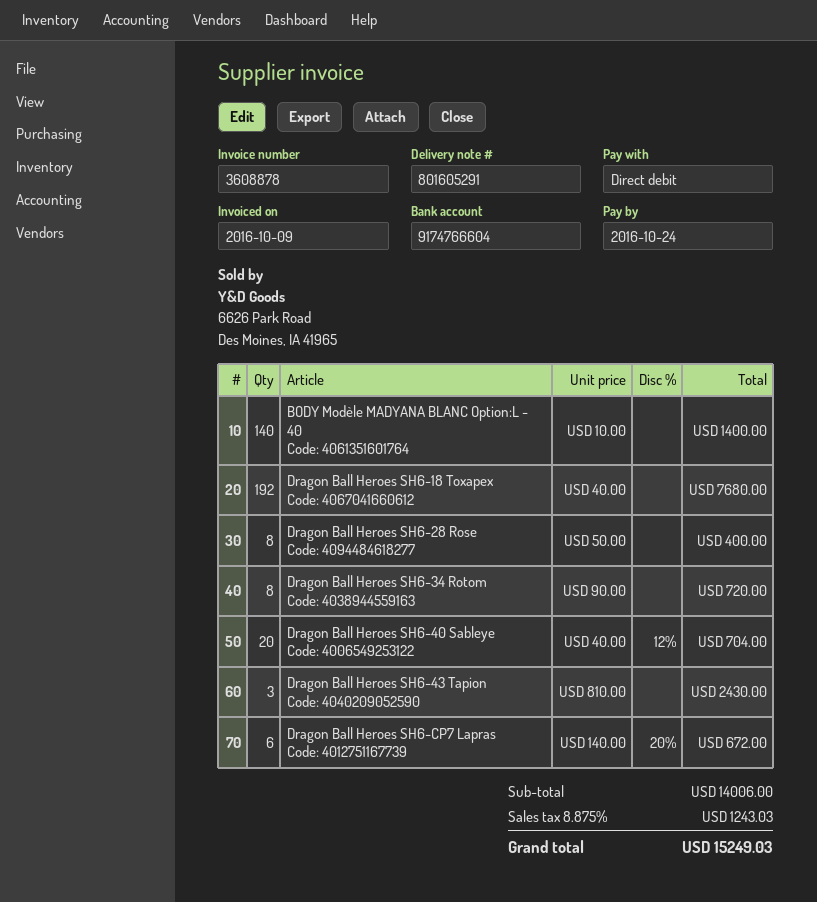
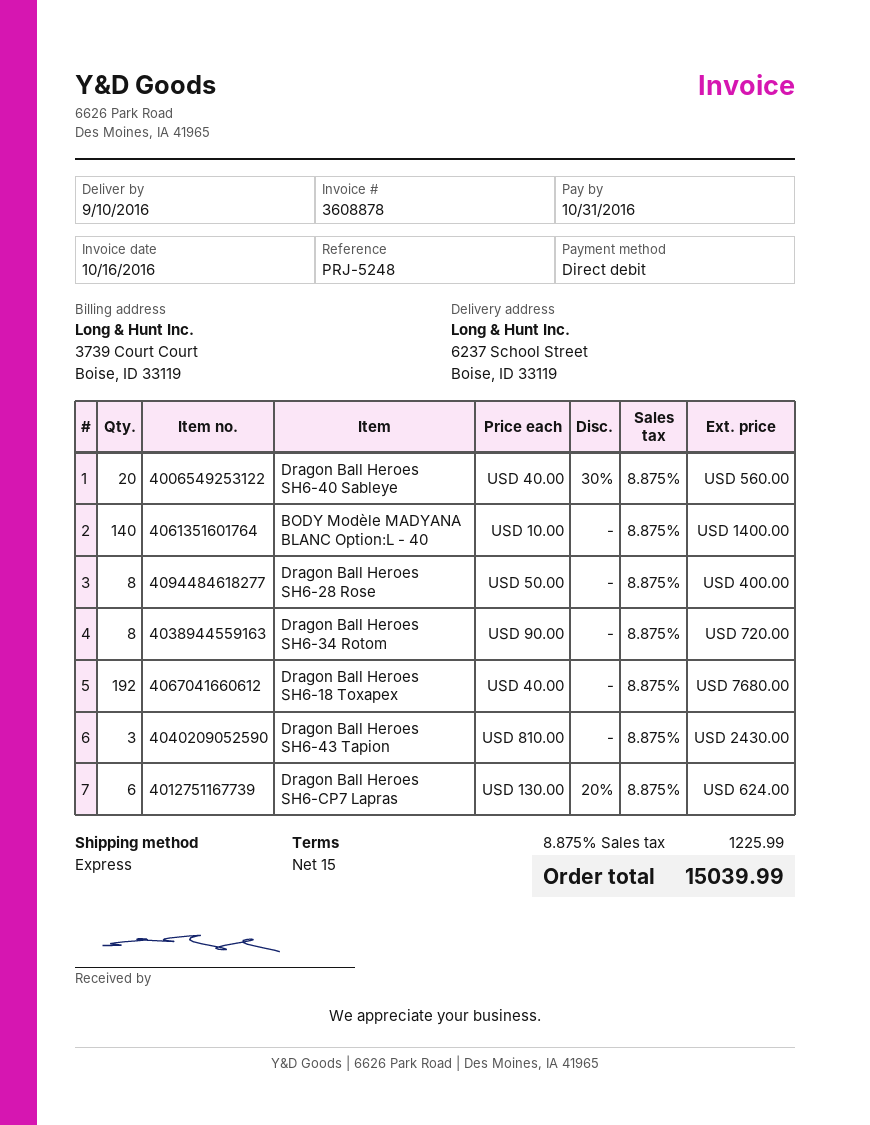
invoice date: 2016-10-09 -> 2016-10-16
due date: 2016-10-24 -> 2016-10-31
Dragon Ball Heroes SH6-40 Sableye: 20 x 40.00 - 12% = 704.00 -> 20 x 40.00 - 30% = 560.00
Dragon Ball Heroes SH6-CP7 Lapras: 6 x 140.00 - 20% = 672.00 -> 6 x 130.00 - 20% = 624.00
tax: 8.875% = 1243.03 -> 8.875% = 1225.99
total: 15249.03 -> 15039.99

